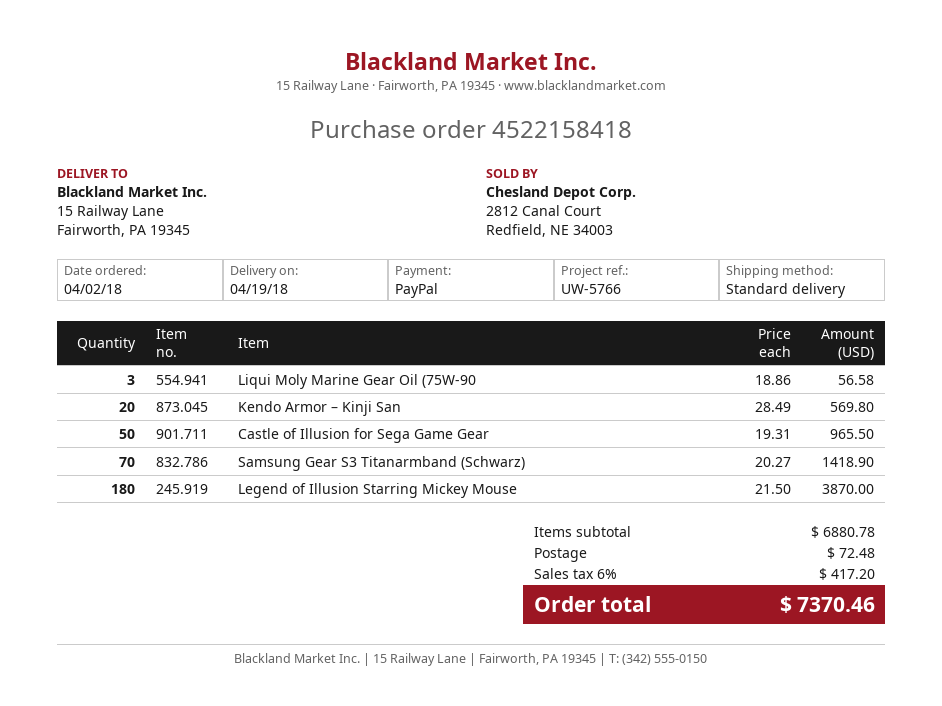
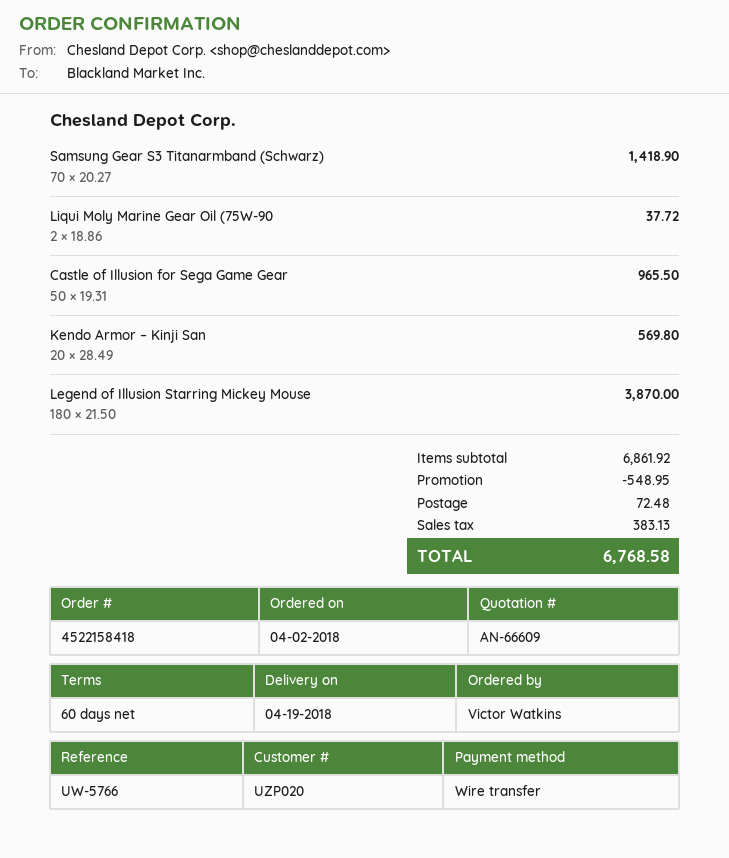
payment method: PayPal -> bank transfer
Liqui Moly Marine Gear Oil (75W-90: 3 x 18.86 = 56.58 -> 2 x 18.86 = 37.72
subtotal: 6880.78 -> 6861.92
discount: none -> 548.95
tax: 417.20 -> 383.13
total: 7370.46 -> 6768.58

